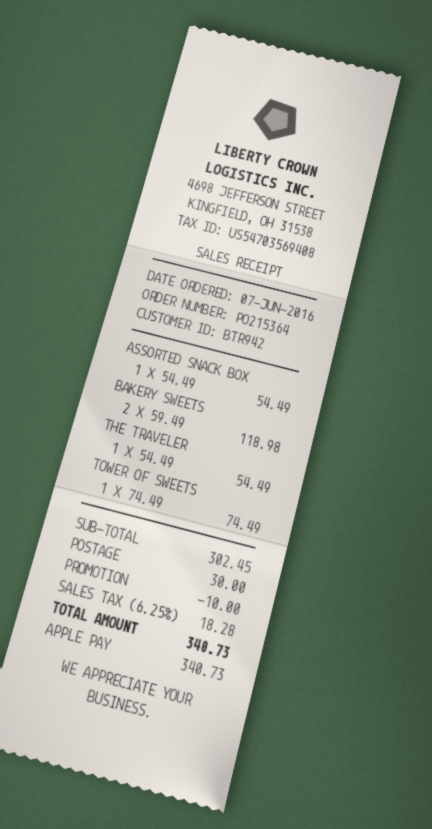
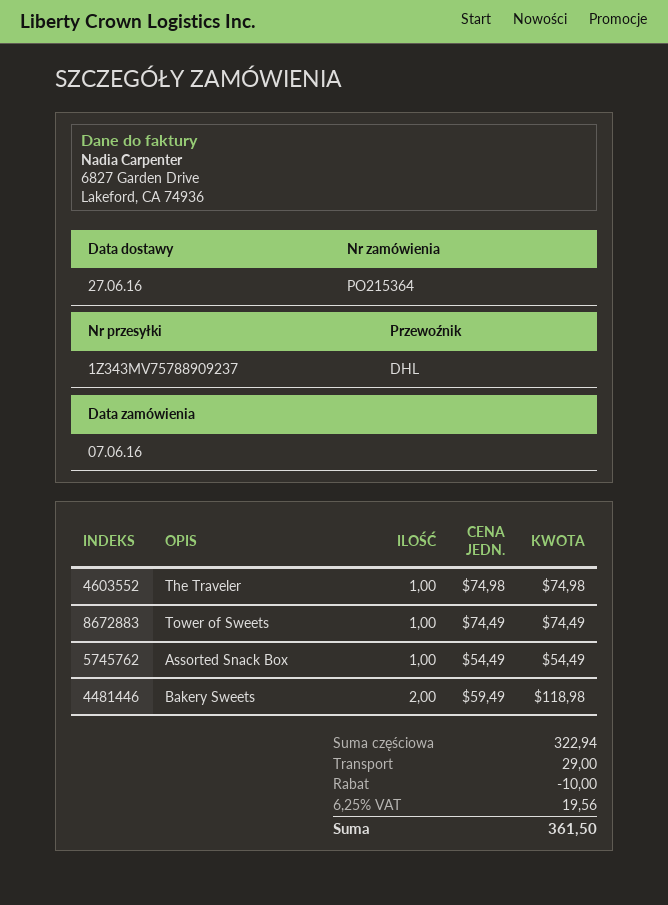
THE TRAVELER: 1 x 54.49 = 54.49 -> 1 x 74.98 = 74.98
subtotal: 302.45 -> 322.94
shipping: 30.00 -> 29.00
tax: 6.25% = 18.28 -> 6.25% = 19.56
total: 340.73 -> 361.50

